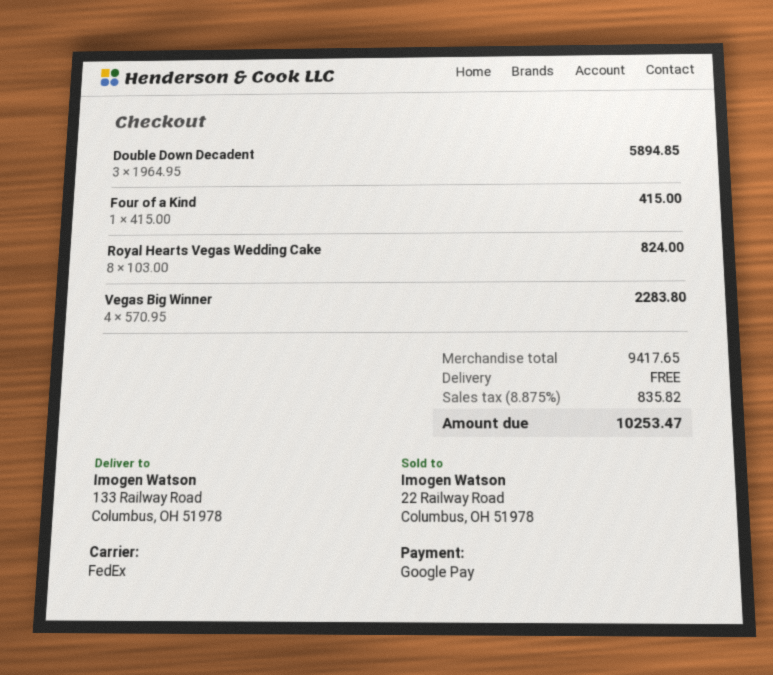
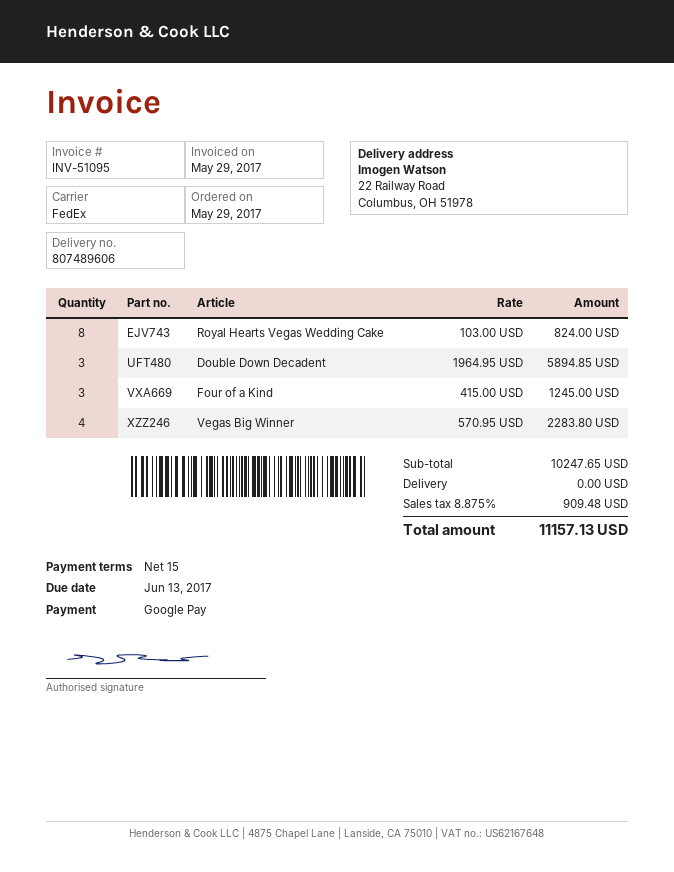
ship to: 133 Railway Road, Columbus, OH 51978 -> 22 Railway Road, Columbus, OH 51978
Four of a Kind: 1 x 415.00 = 415.00 -> 3 x 415.00 = 1245.00
subtotal: 9417.65 -> 10247.65
tax: 8.875% = 835.82 -> 8.875% = 909.48
total: 10253.47 -> 11157.13

